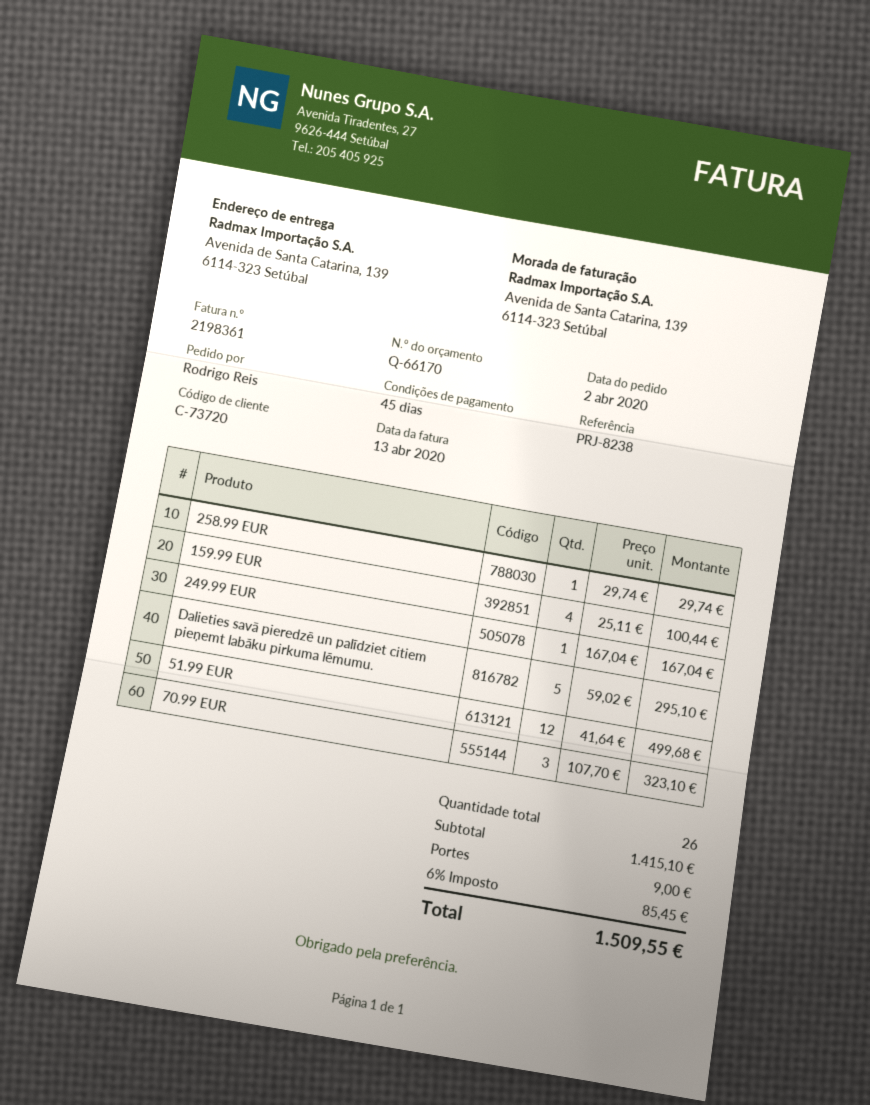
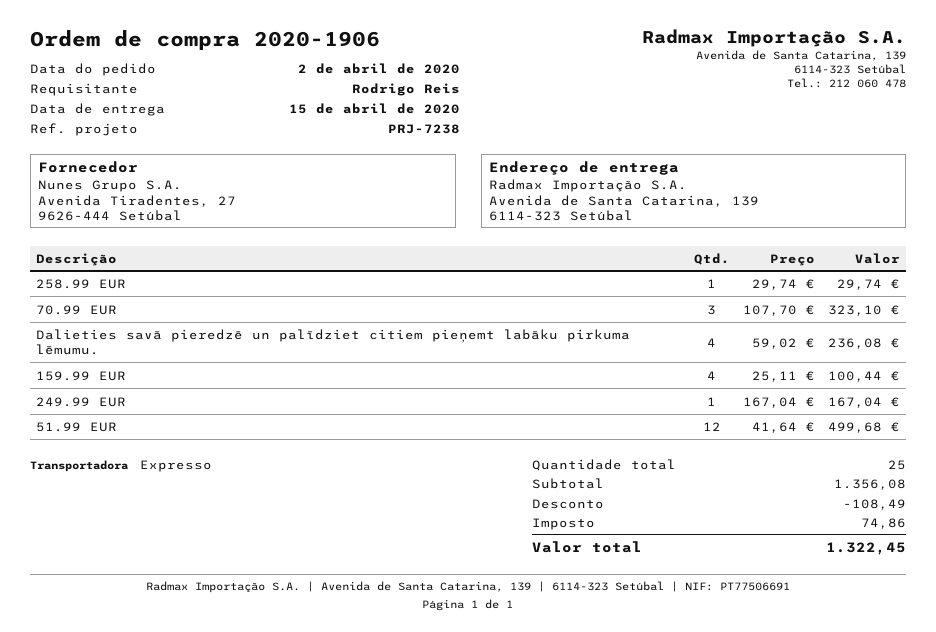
reference: PRJ-8238 -> PRJ-7238
Dalieties savā pieredzē un palīdziet citiem pieņemt labāku pirkuma lēmumu.: 5 x 59.02 = 295.10 -> 4 x 59.02 = 236.08
total quantity: 26 -> 25
subtotal: 1415.10 -> 1356.08
discount: none -> 108.49
shipping: 9.00 -> none
tax: 85.45 -> 74.86
total: 1509.55 -> 1322.45

